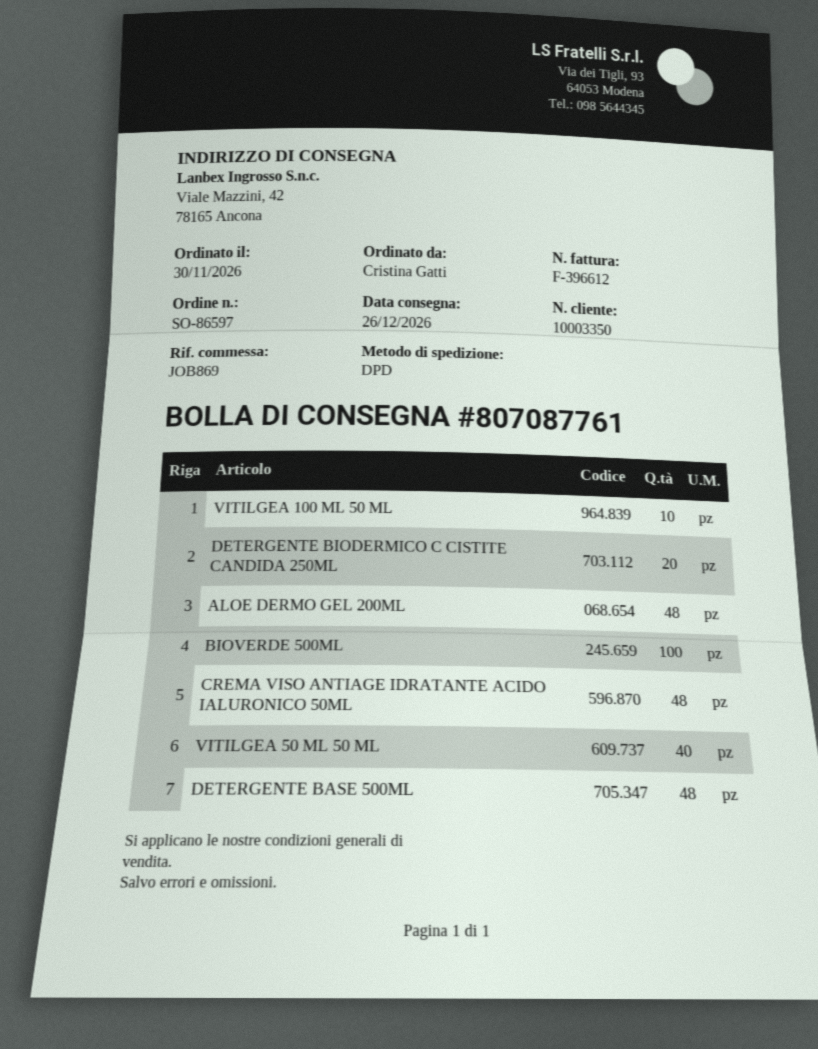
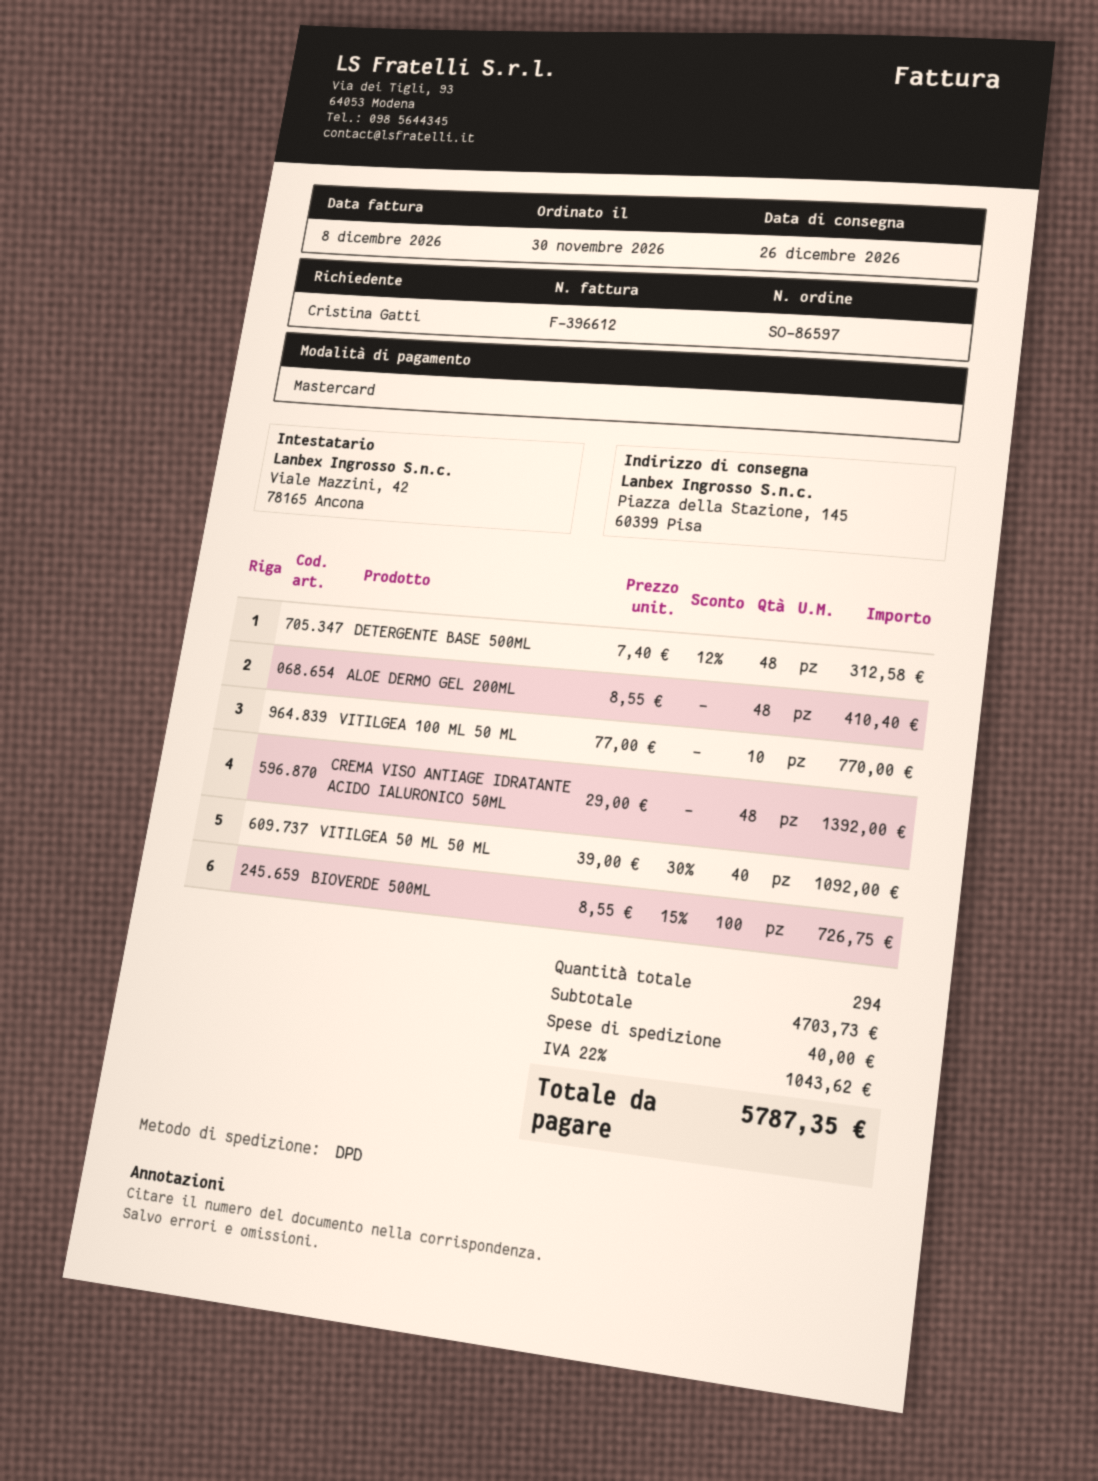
ship to: Viale Mazzini, 42, 78165 Ancona -> Piazza della Stazione, 145, 60399 Pisa
DETERGENTE BIODERMICO C CISTITE CANDIDA 250ML: 20 -> none

